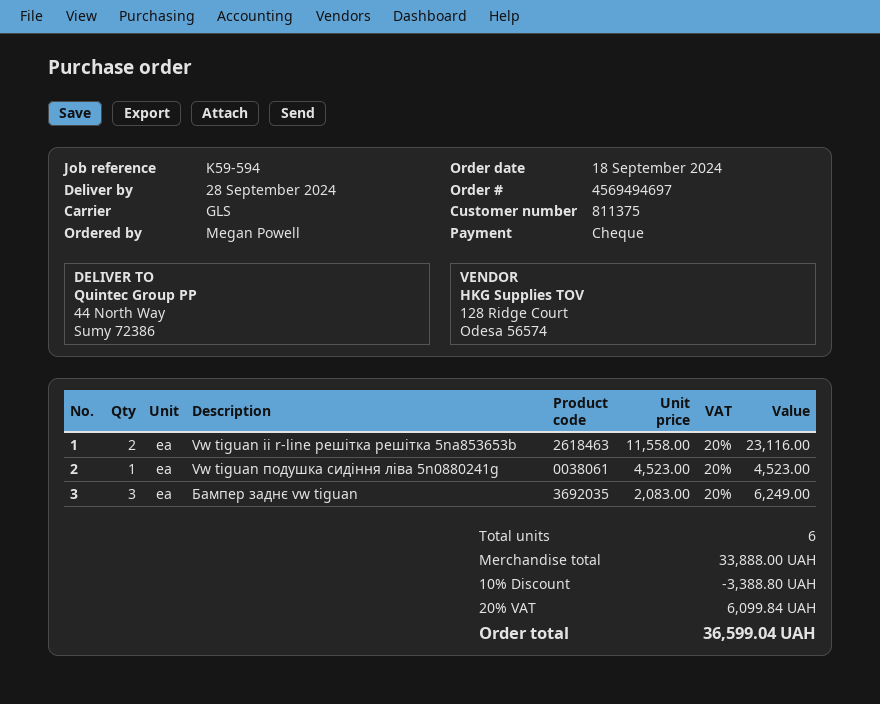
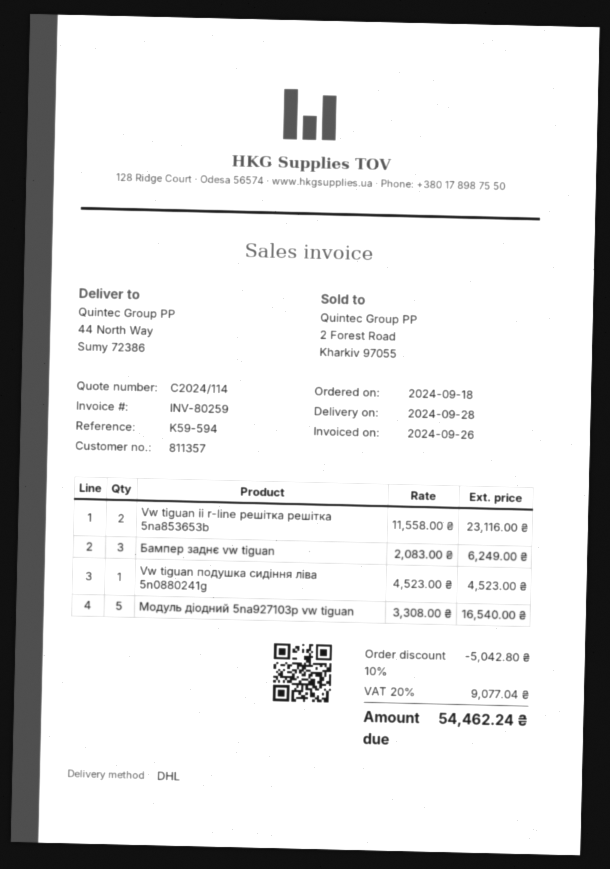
customer number: 811375 -> 811357
shipping method: GLS -> DHL
Модуль діодний 5na927103p vw tiguan: none -> 5 x 3308.00 = 16540.00
discount: 10% = 3388.80 -> 10% = 5042.80
tax: 20% = 6099.84 -> 20% = 9077.04
total: 36599.04 -> 54462.24

